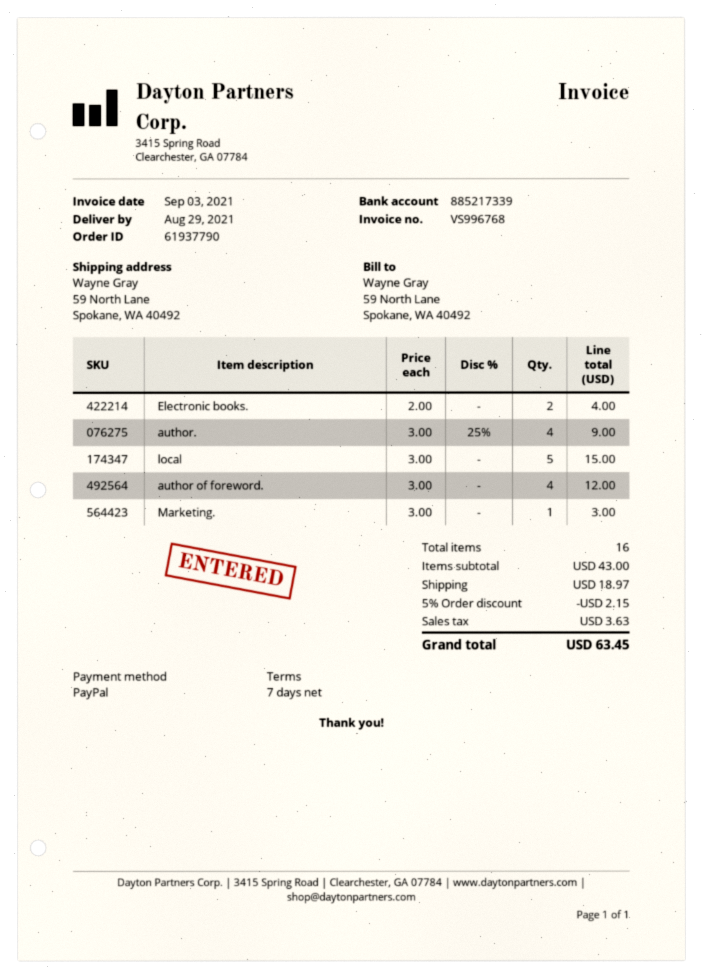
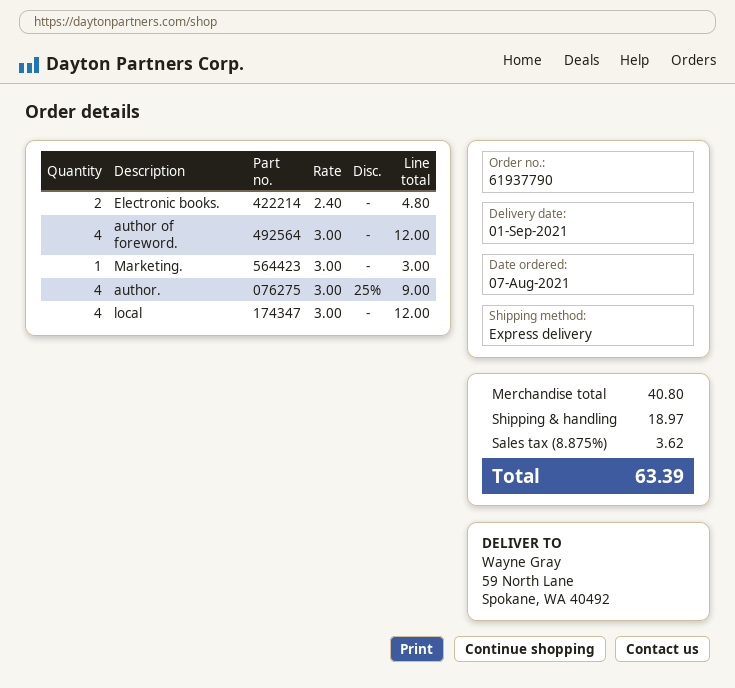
delivery date: 2021-08-29 -> 2021-09-01
Electronic books.: 2 x 2.00 = 4.00 -> 2 x 2.40 = 4.80
local: 5 x 3.00 = 15.00 -> 4 x 3.00 = 12.00
subtotal: 43.00 -> 40.80
discount: 5% = 2.15 -> none
tax: 3.63 -> 3.62
total: 63.45 -> 63.39

